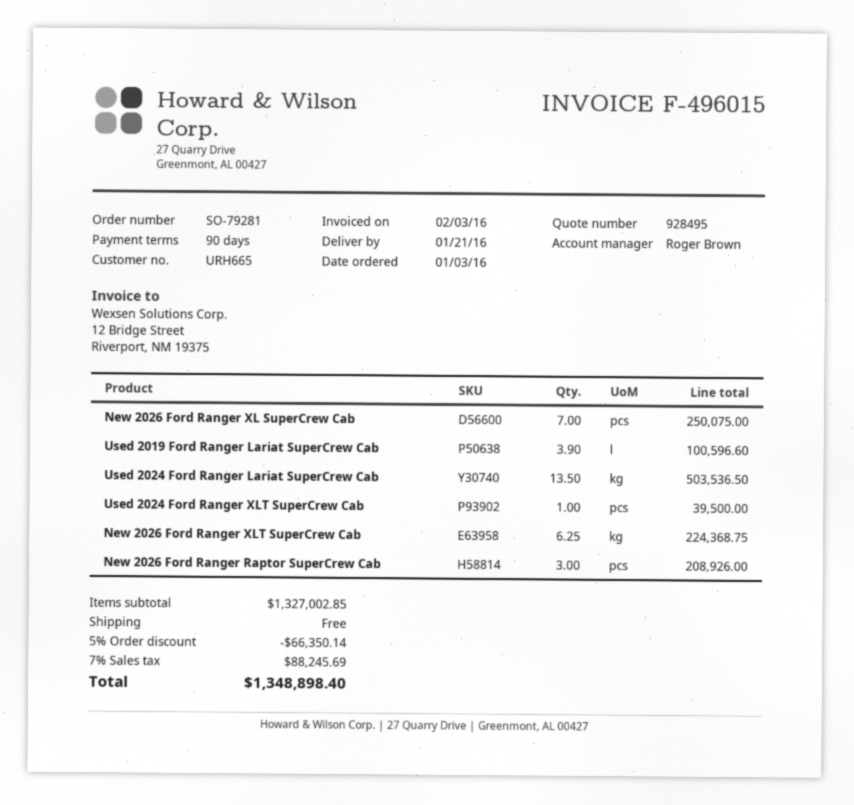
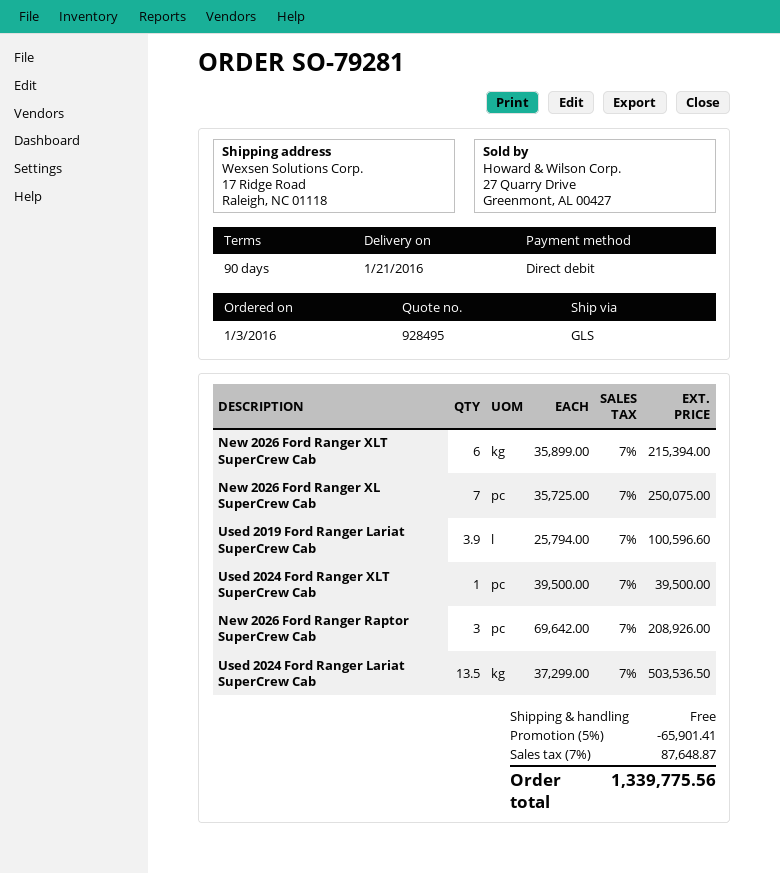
New 2026 Ford Ranger XLT SuperCrew Cab: 6.25 for 224368.75 -> 6 for 215394.00
discount: 5% = 66350.14 -> 5% = 65901.41
tax: 7% = 88245.69 -> 7% = 87648.87
total: 1348898.40 -> 1339775.56

